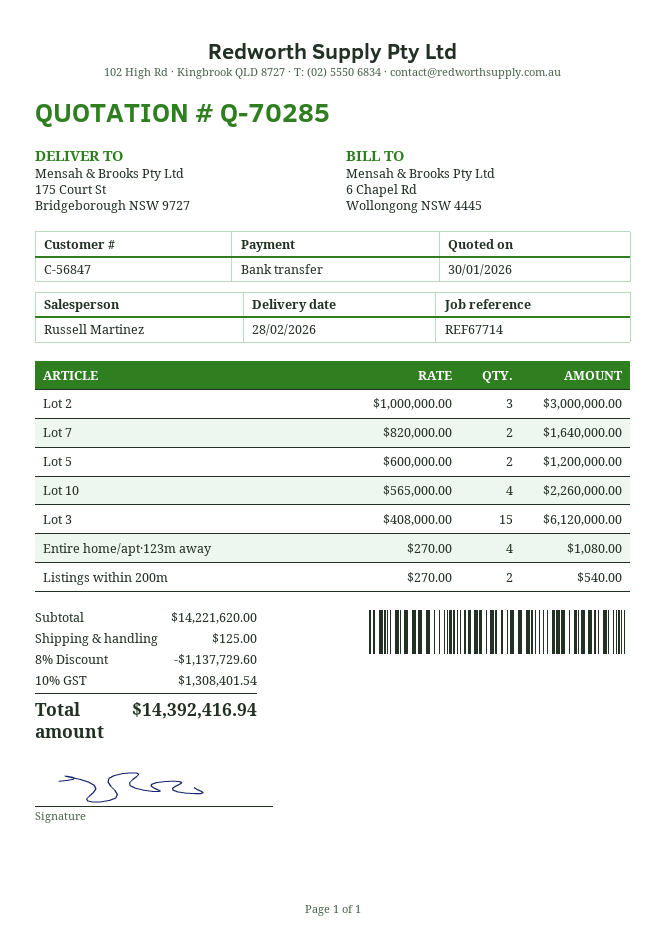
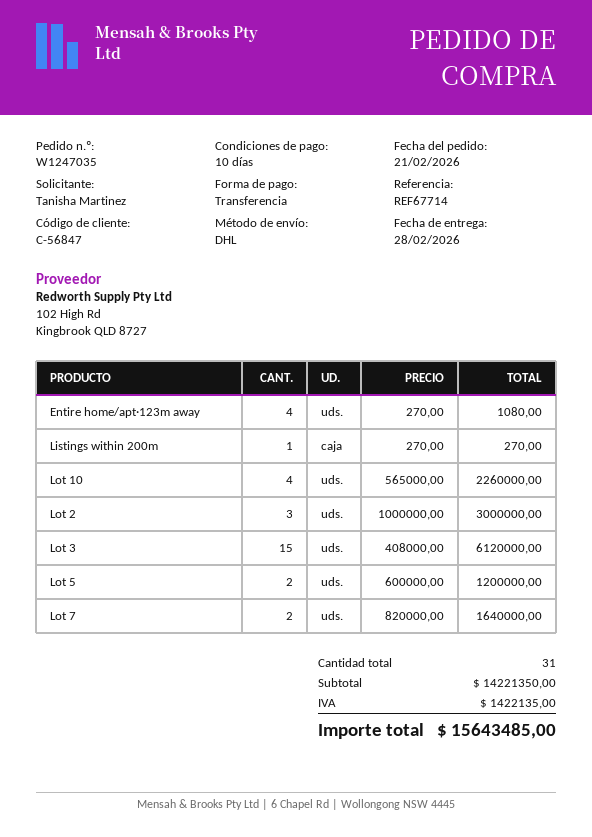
Listings within 200m: 2 x 270.00 = 540.00 -> 1 x 270.00 = 270.00
subtotal: 14221620.00 -> 14221350.00
discount: 8% = 1137729.60 -> none
shipping: 125.00 -> none
tax: 1308401.54 -> 1422135.00
total: 14392416.94 -> 15643485.00

